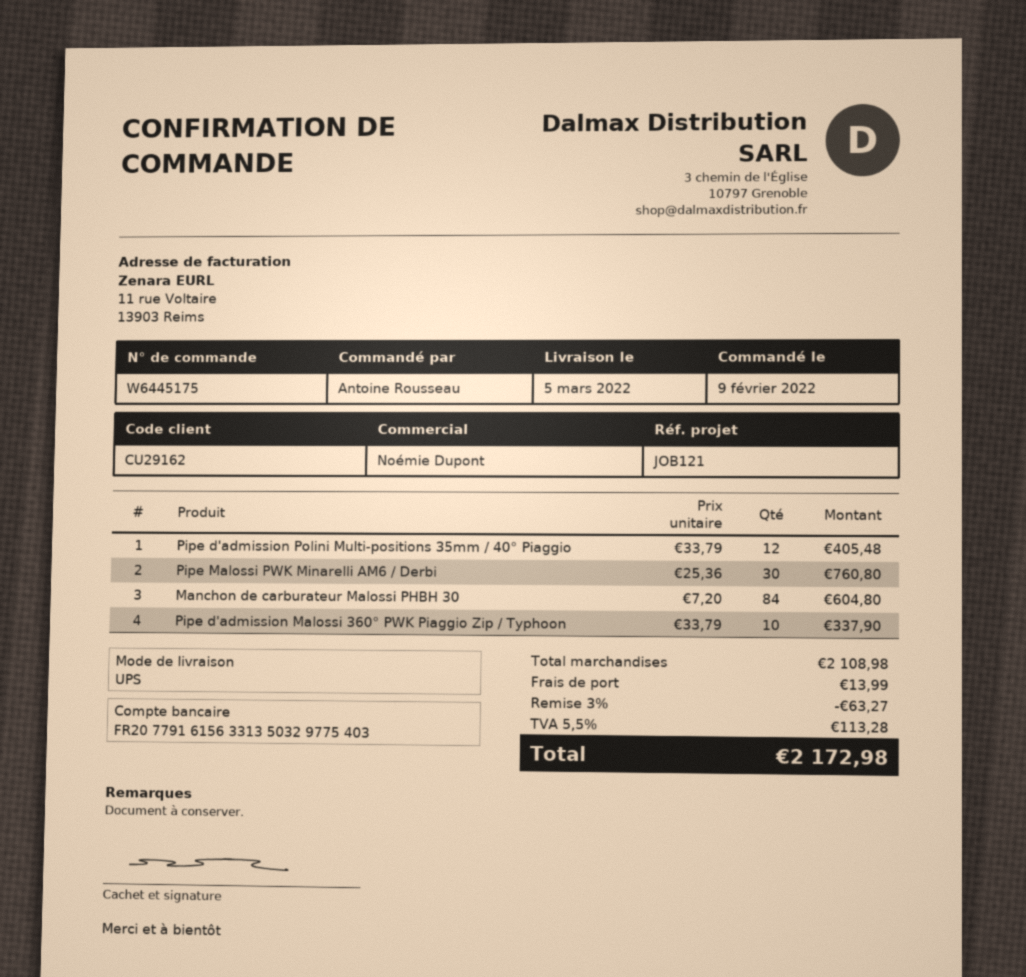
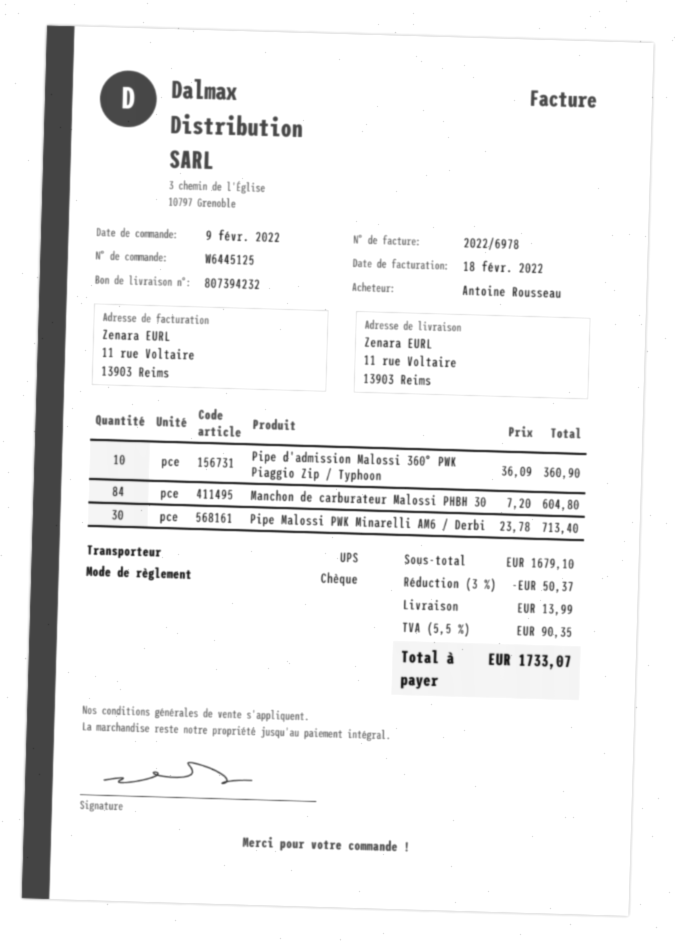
order number: W6445175 -> W6445125
Pipe d'admission Polini Multi-positions 35mm / 40° Piaggio: 12 x 33.79 = 405.48 -> none
Pipe Malossi PWK Minarelli AM6 / Derbi: 30 x 25.36 = 760.80 -> 30 x 23.78 = 713.40
Pipe d'admission Malossi 360° PWK Piaggio Zip / Typhoon: 10 x 33.79 = 337.90 -> 10 x 36.09 = 360.90
subtotal: 2108.98 -> 1679.10
discount: 3% = 63.27 -> 3% = 50.37
tax: 5.5% = 113.28 -> 5.5% = 90.35
total: 2172.98 -> 1733.07

